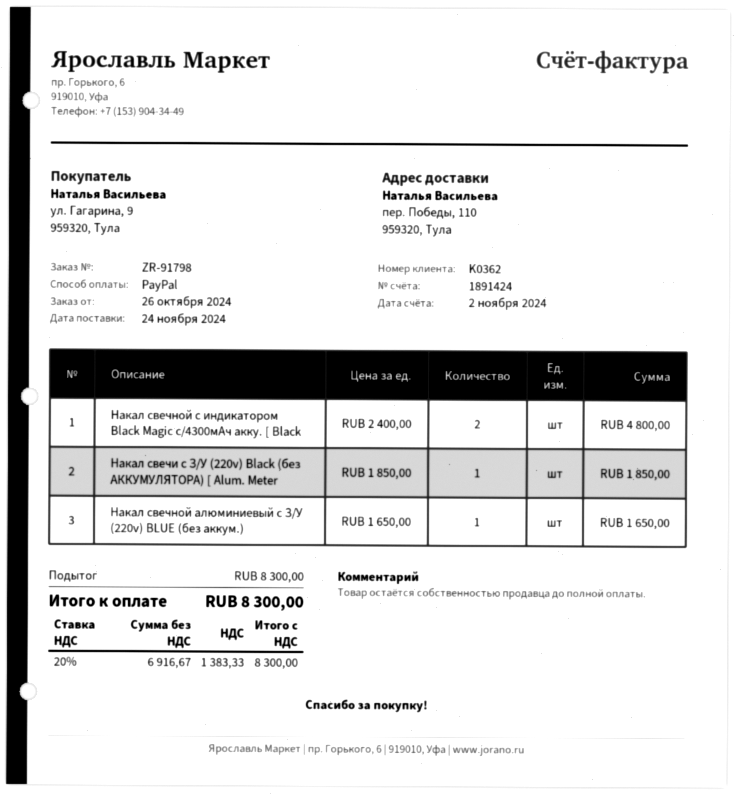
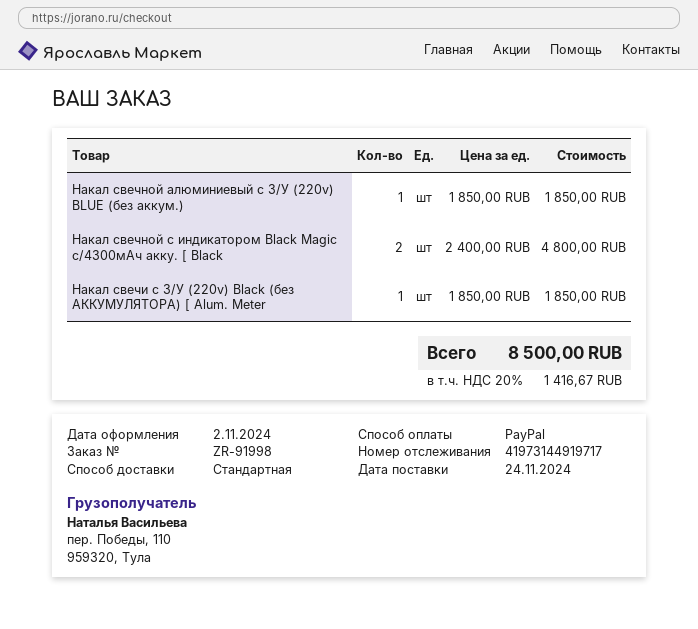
order number: ZR-91798 -> ZR-91998
order date: 2024-10-26 -> 2024-11-02
Накал свечной алюминиевый с З/У (220v) BLUE (без аккум.): 1 x 1650.00 = 1650.00 -> 1 x 1850.00 = 1850.00
tax: 20% = 1383.33 -> 20% = 1416.67
total: 8300.00 -> 8500.00

